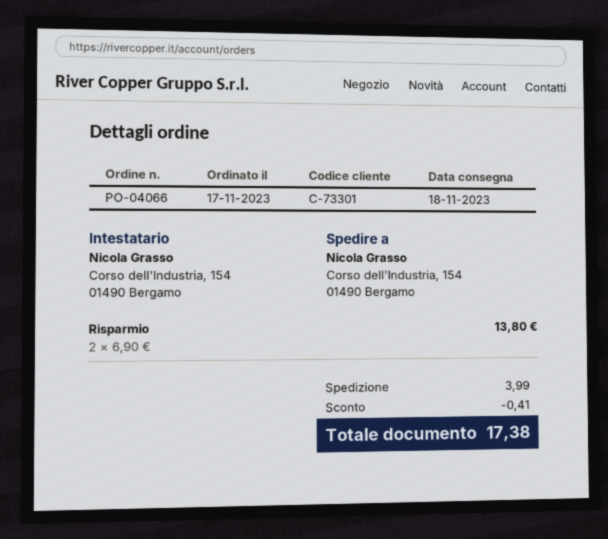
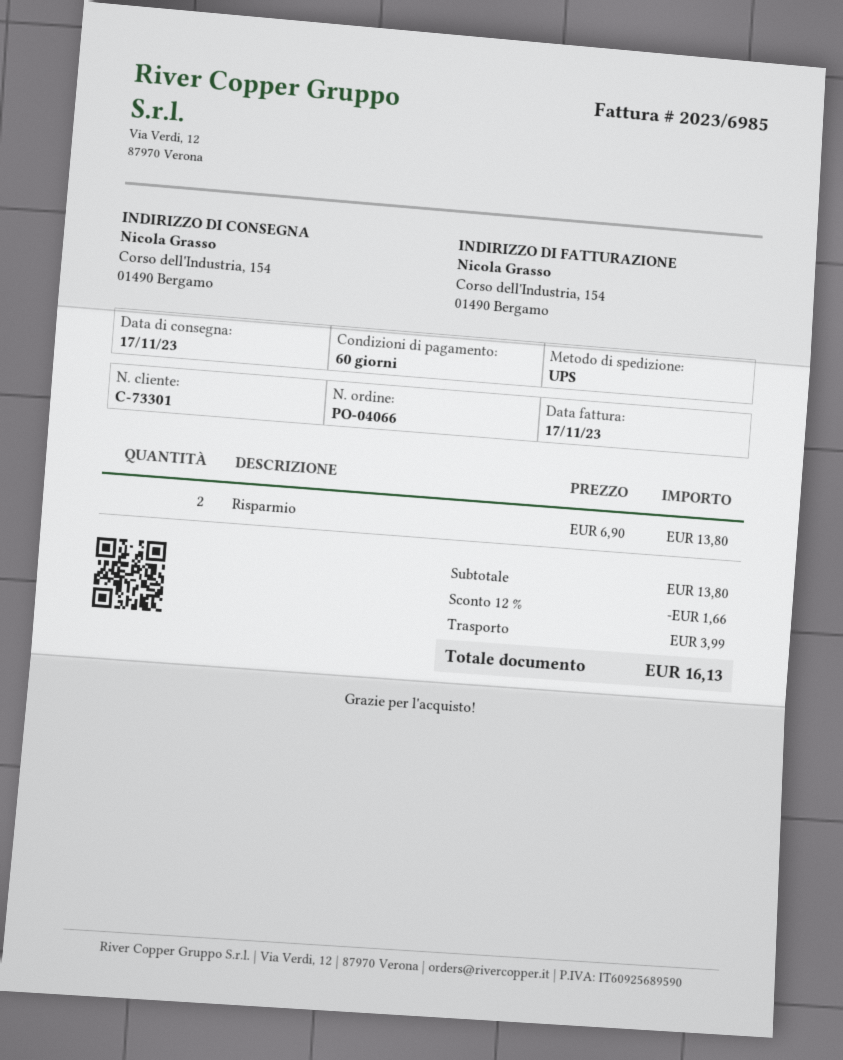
delivery date: 2023-11-18 -> 2023-11-17
discount: 0.41 -> 1.66
total: 17.38 -> 16.13

